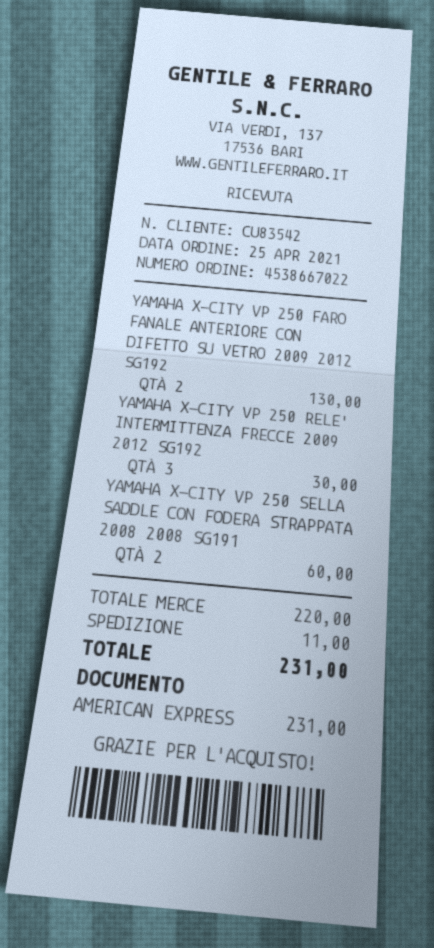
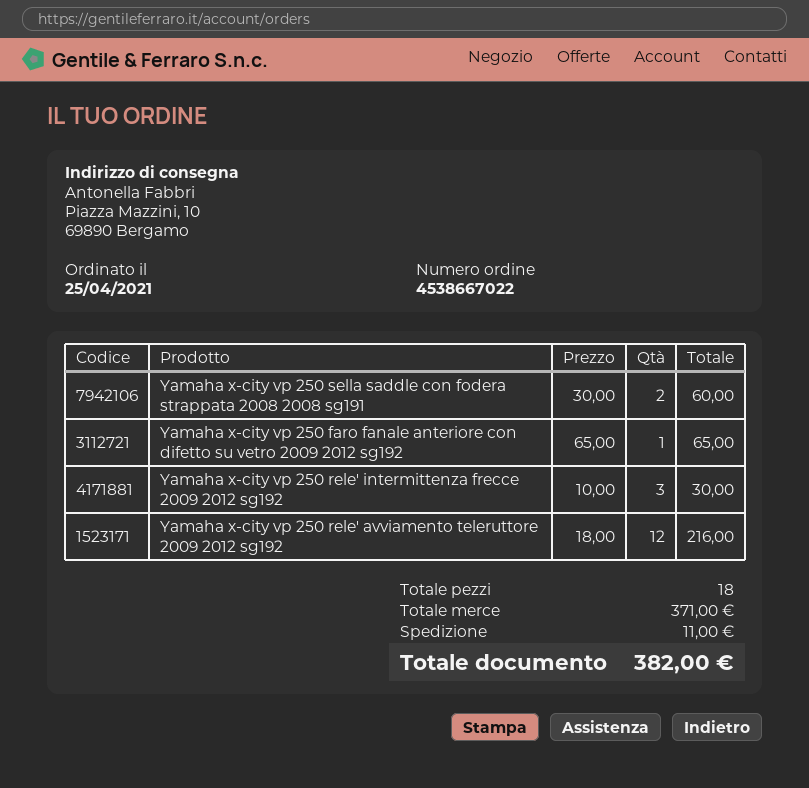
YAMAHA X-CITY VP 250 FARO FANALE ANTERIORE CON DIFETTO SU VETRO 2009 2012 SG192: 2 for 130.00 -> 1 for 65.00
Yamaha x-city vp 250 rele' avviamento teleruttore 2009 2012 sg192: none -> 12 for 216.00
subtotal: 220.00 -> 371.00
total: 231.00 -> 382.00

